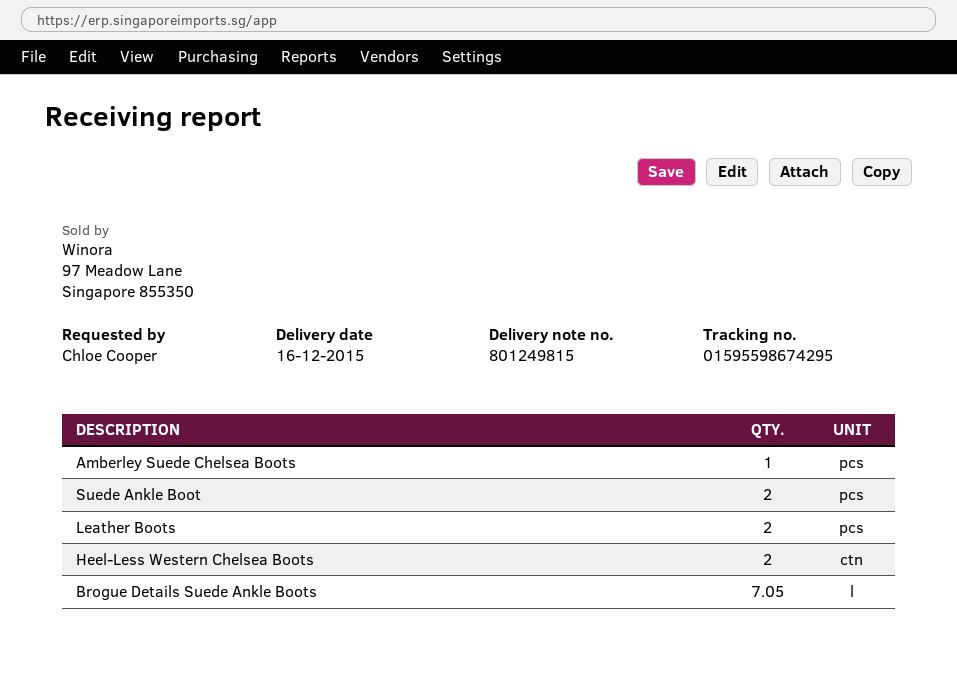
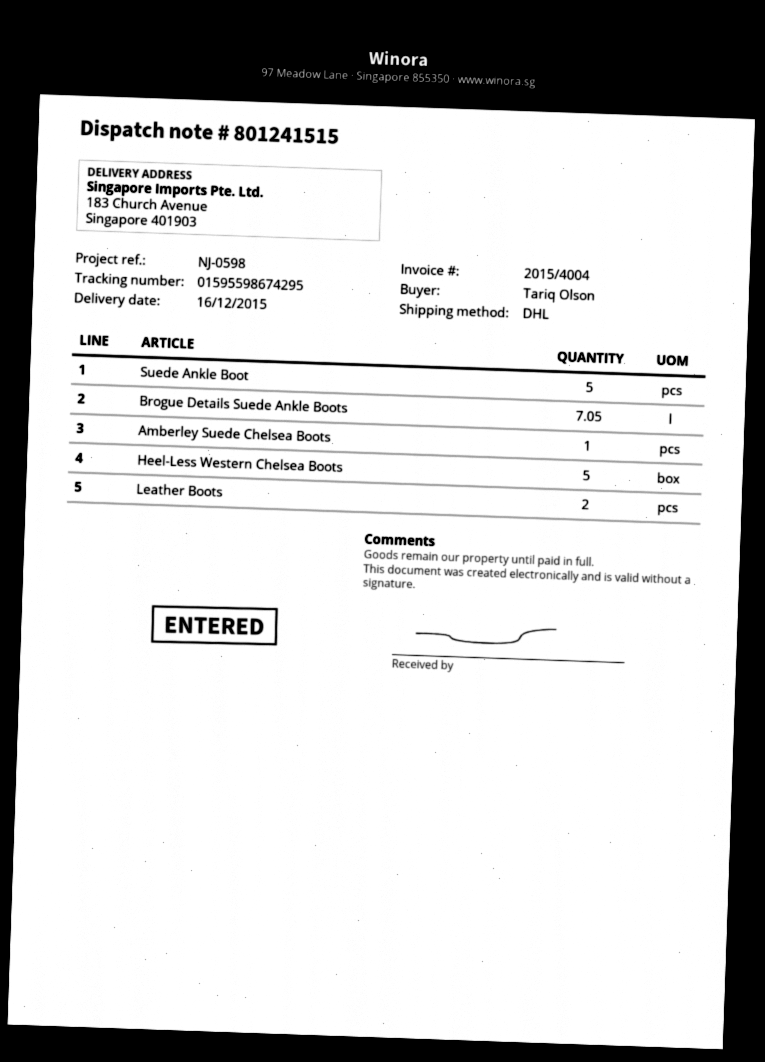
delivery note number: 801249815 -> 801241515
ordered by: Chloe Cooper -> Tariq Olson
Suede Ankle Boot: 2 -> 5
Heel-Less Western Chelsea Boots: 2 -> 5

